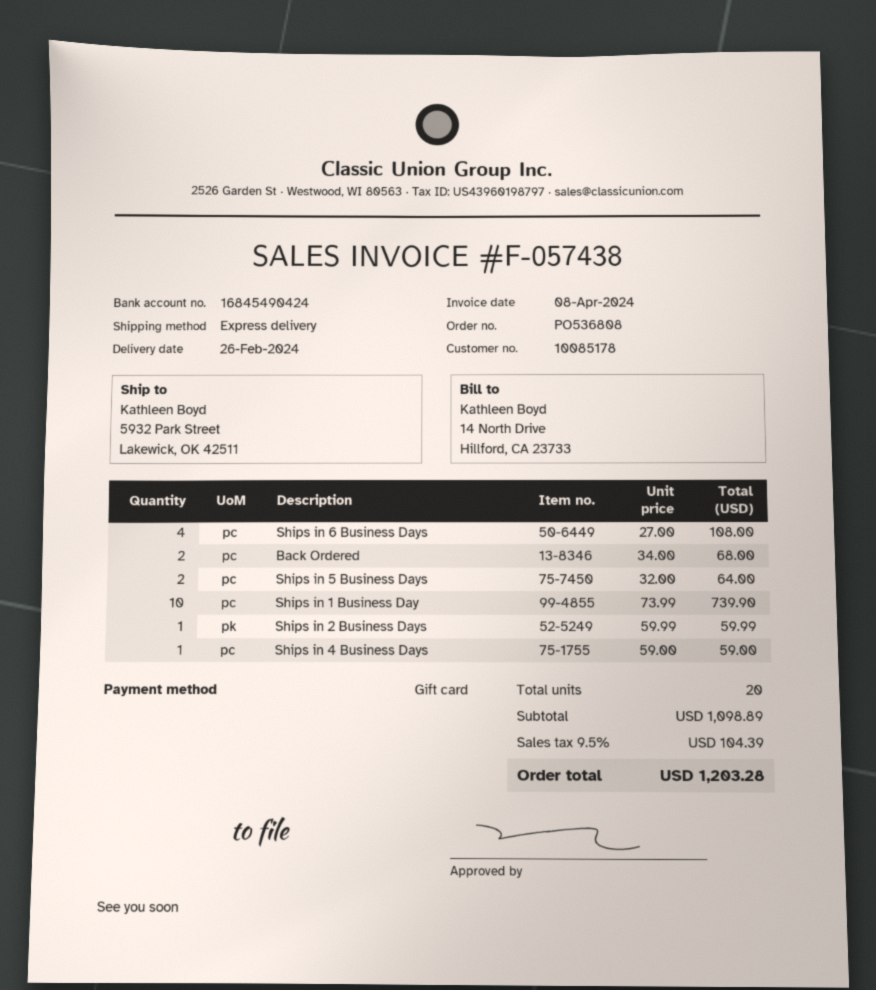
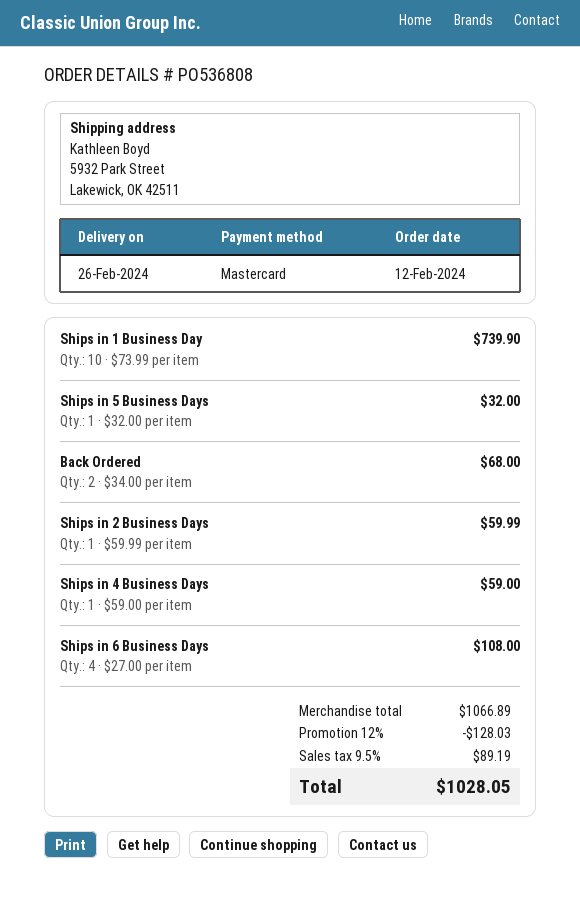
payment method: gift card -> Mastercard
Ships in 5 Business Days: 2 x 32.00 = 64.00 -> 1 x 32.00 = 32.00
subtotal: 1098.89 -> 1066.89
discount: none -> 12% = 128.03
tax: 9.5% = 104.39 -> 9.5% = 89.19
total: 1203.28 -> 1028.05

